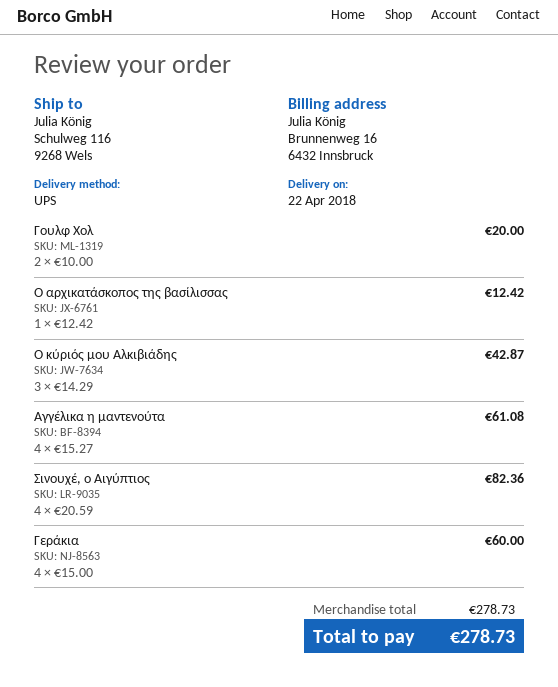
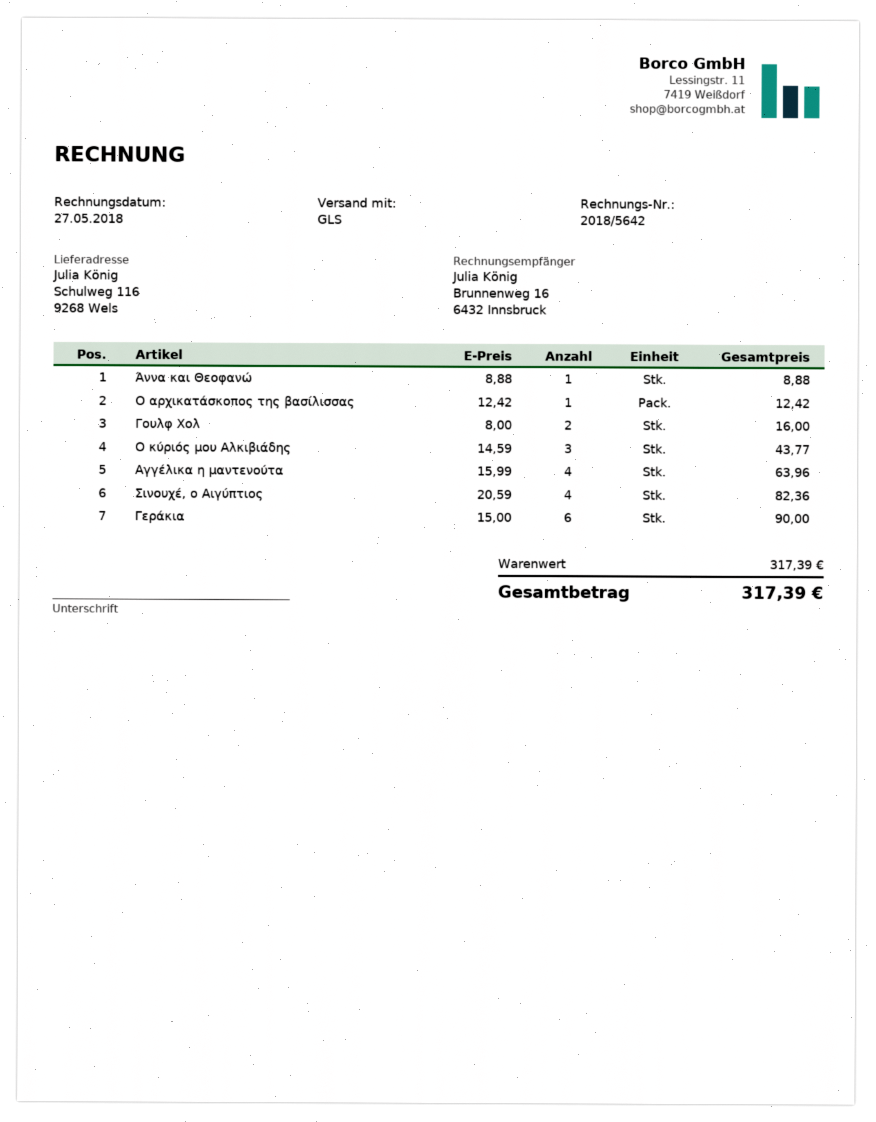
shipping method: UPS -> GLS
Γουλφ Χολ: 2 x 10.00 = 20.00 -> 2 x 8.00 = 16.00
Ο κύριός μου Αλκιβιάδης: 3 x 14.29 = 42.87 -> 3 x 14.59 = 43.77
Αγγέλικα η μαντενούτα: 4 x 15.27 = 61.08 -> 4 x 15.99 = 63.96
Γεράκια: 4 x 15.00 = 60.00 -> 6 x 15.00 = 90.00
Άννα και Θεοφανώ: none -> 1 x 8.88 = 8.88
subtotal: 278.73 -> 317.39
total: 278.73 -> 317.39

